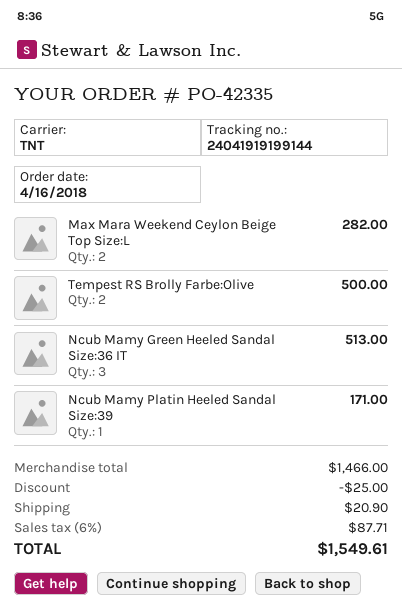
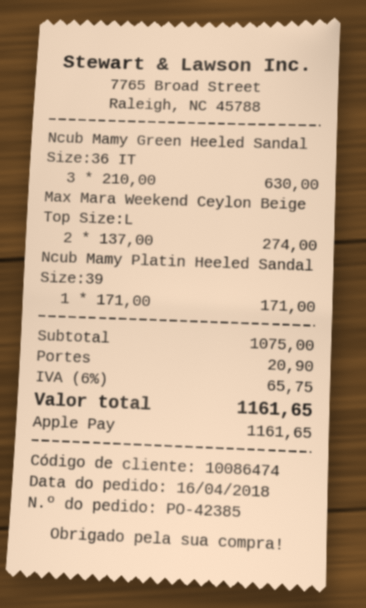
order number: PO-42335 -> PO-42385
Max Mara Weekend Ceylon Beige Top Size:L: 2 for 282.00 -> 2 for 274.00
Tempest RS Brolly Farbe:Olive: 2 for 500.00 -> none
Ncub Mamy Green Heeled Sandal Size:36 IT: 3 for 513.00 -> 3 for 630.00
subtotal: 1466.00 -> 1075.00
discount: 25.00 -> none
tax: 6% = 87.71 -> 6% = 65.75
total: 1549.61 -> 1161.65

